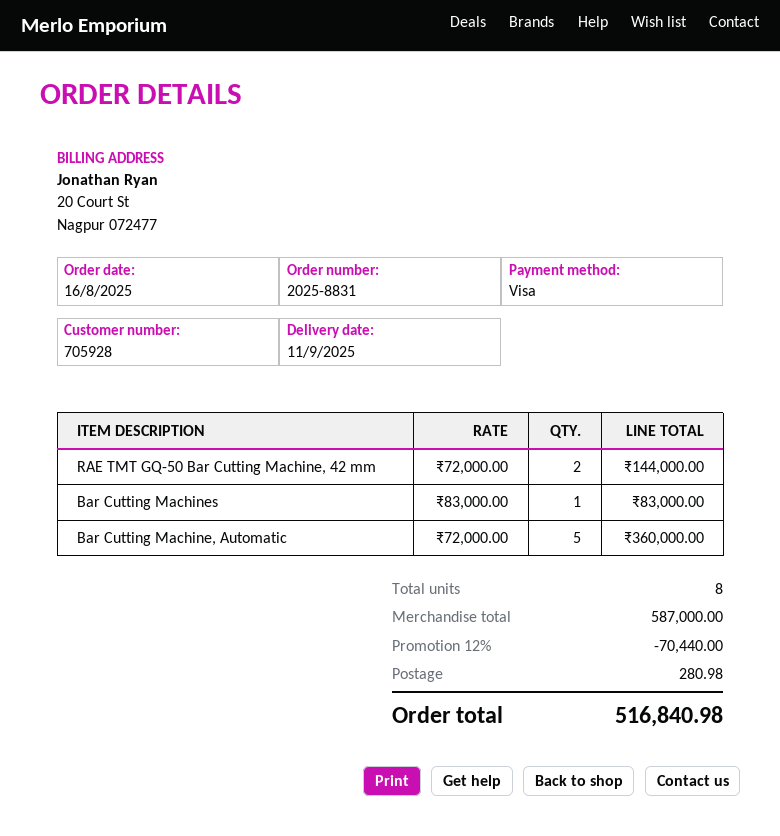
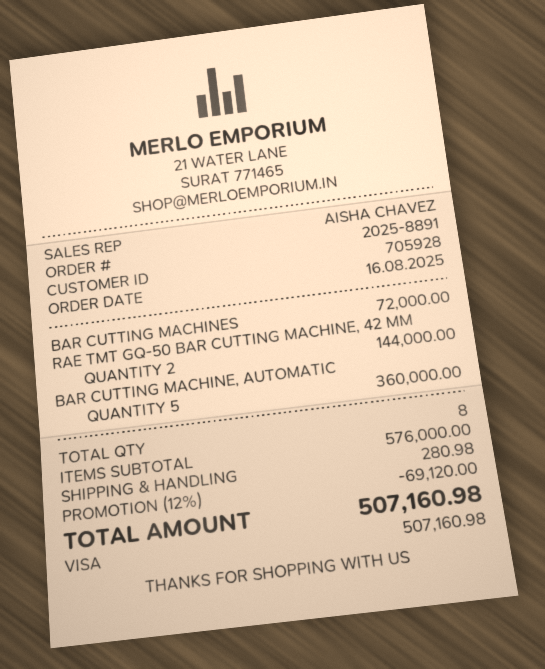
order number: 2025-8831 -> 2025-8891
Bar Cutting Machines: 1 for 83000.00 -> 1 for 72000.00
subtotal: 587000.00 -> 576000.00
discount: 12% = 70440.00 -> 12% = 69120.00
total: 516840.98 -> 507160.98

